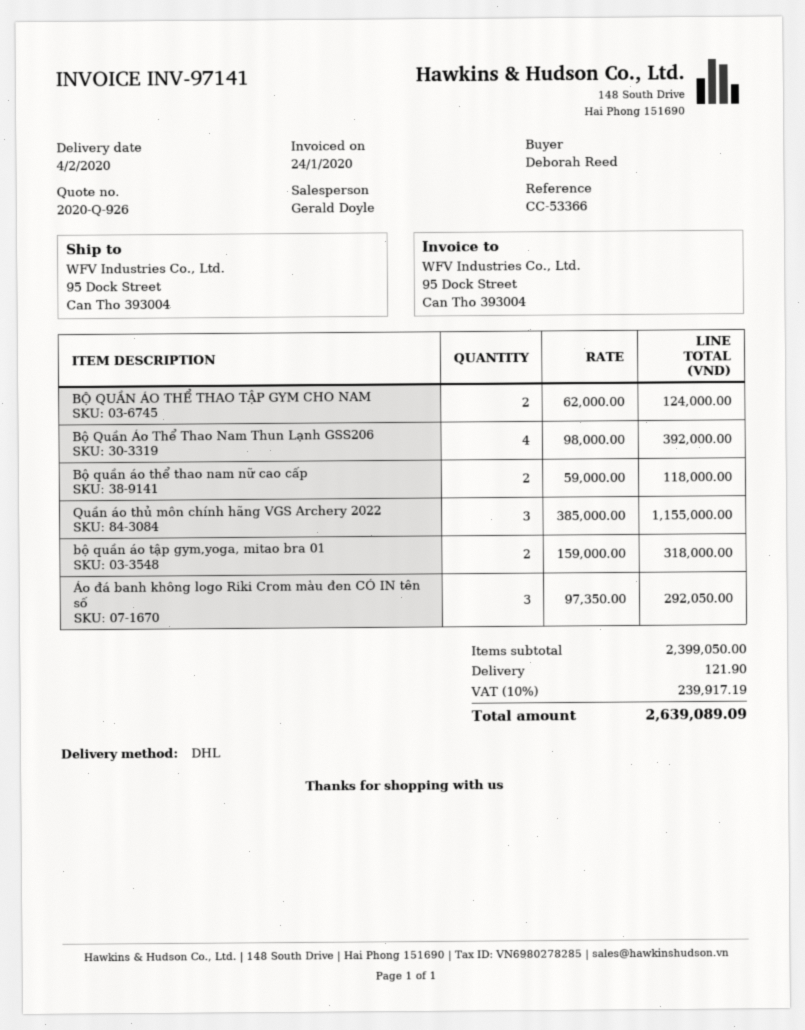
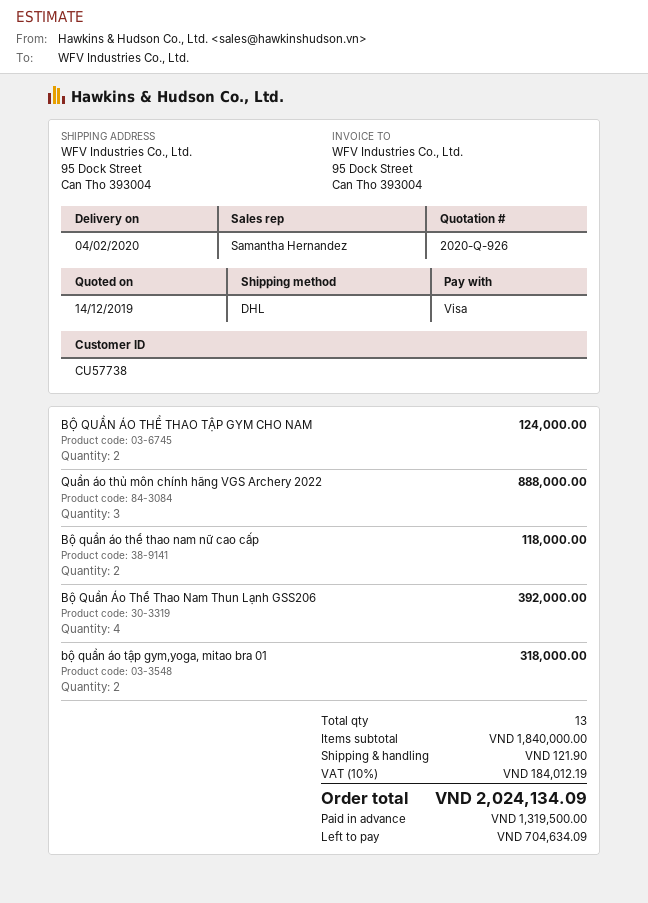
sales rep: Gerald Doyle -> Samantha Hernandez
Quần áo thủ môn chính hãng VGS Archery 2022: 3 for 1155000.00 -> 3 for 888000.00
Áo đá banh không logo Riki Crom màu đen CÓ IN tên số: 3 for 292050.00 -> none
subtotal: 2399050.00 -> 1840000.00
tax: 10% = 239917.19 -> 10% = 184012.19
total: 2639089.09 -> 2024134.09

